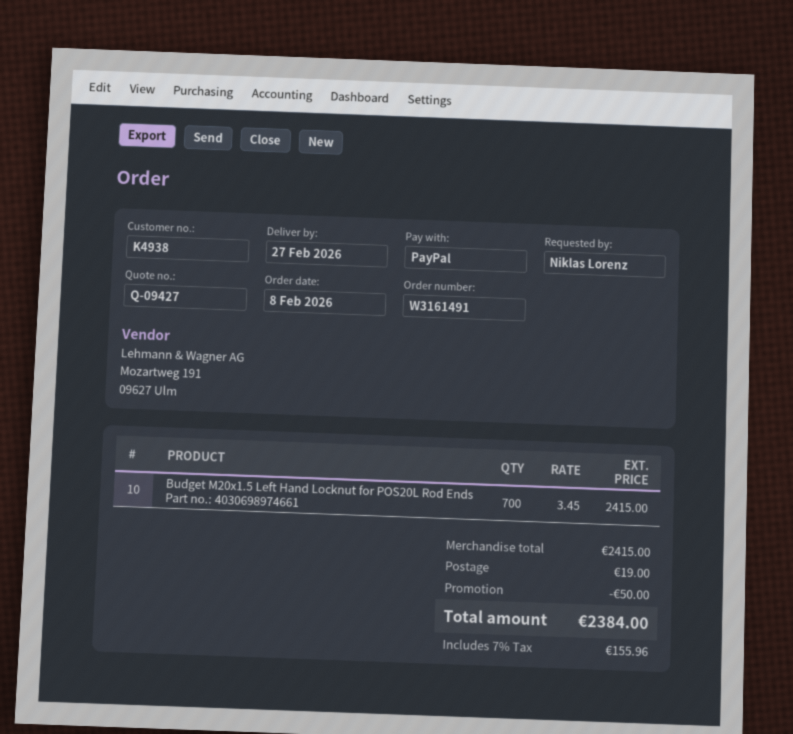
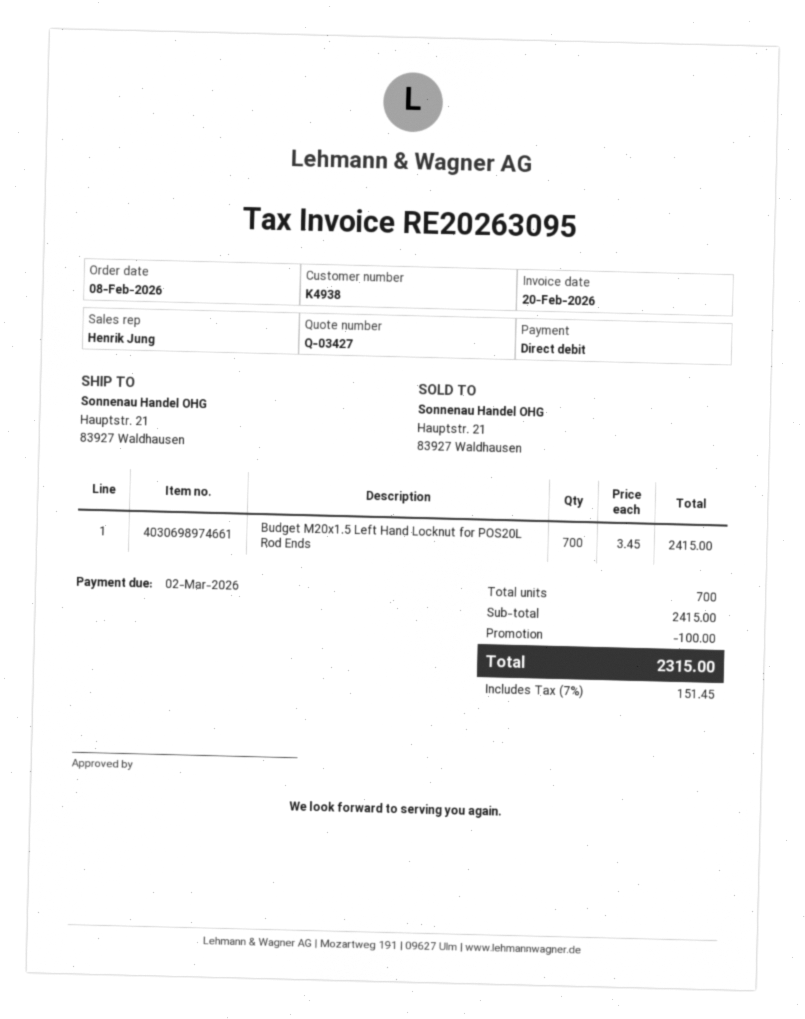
quote number: Q-09427 -> Q-03427
payment method: PayPal -> direct debit
discount: 50.00 -> 100.00
shipping: 19.00 -> none
tax: 7% = 155.96 -> 7% = 151.45
total: 2384.00 -> 2315.00

